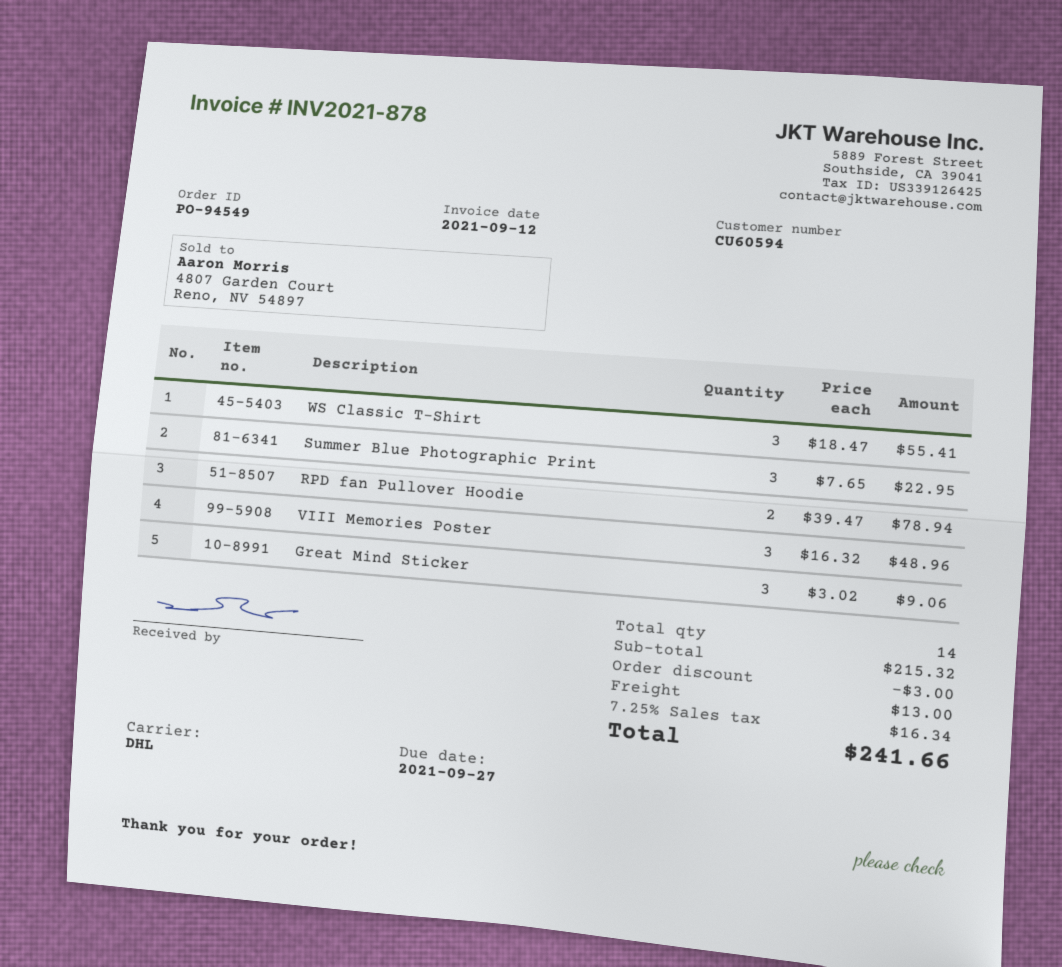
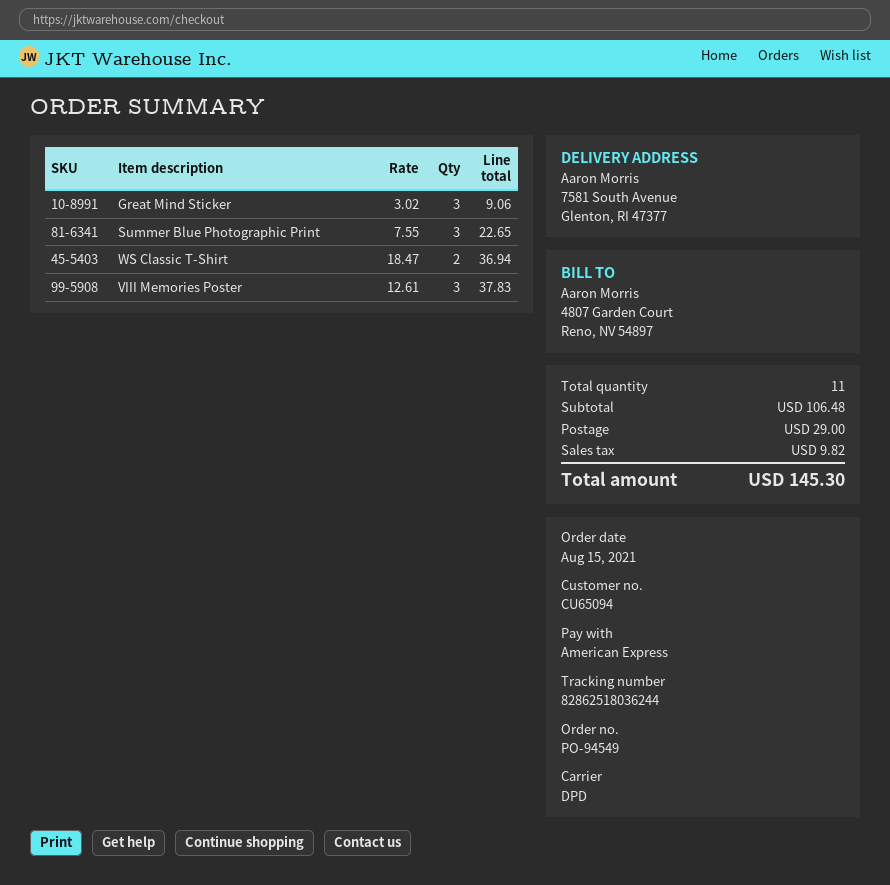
customer number: CU60594 -> CU65094
shipping method: DHL -> DPD
WS Classic T-Shirt: 3 x 18.47 = 55.41 -> 2 x 18.47 = 36.94
Summer Blue Photographic Print: 3 x 7.65 = 22.95 -> 3 x 7.55 = 22.65
RPD fan Pullover Hoodie: 2 x 39.47 = 78.94 -> none
VIII Memories Poster: 3 x 16.32 = 48.96 -> 3 x 12.61 = 37.83
total quantity: 14 -> 11
subtotal: 215.32 -> 106.48
discount: 3.00 -> none
shipping: 13.00 -> 29.00
tax: 16.34 -> 9.82
total: 241.66 -> 145.30

